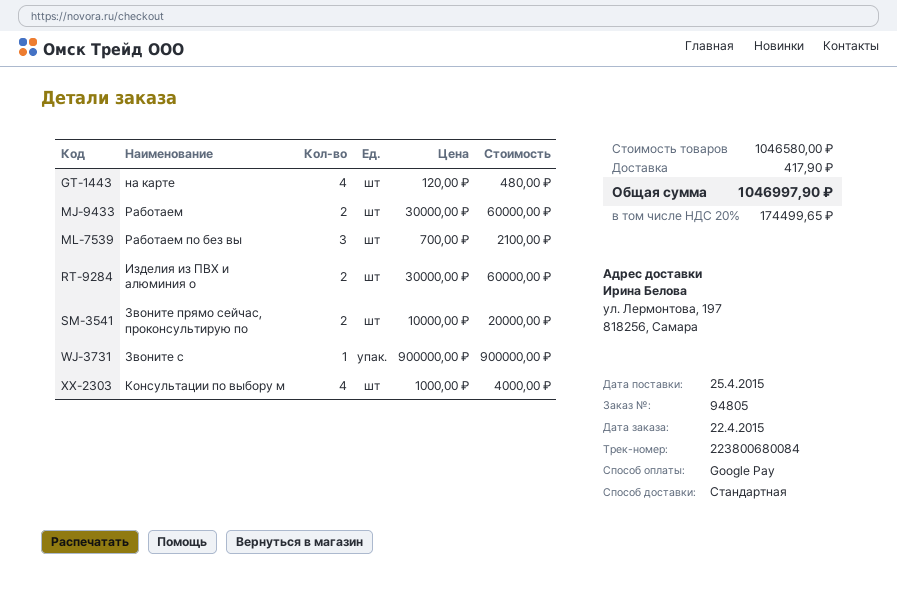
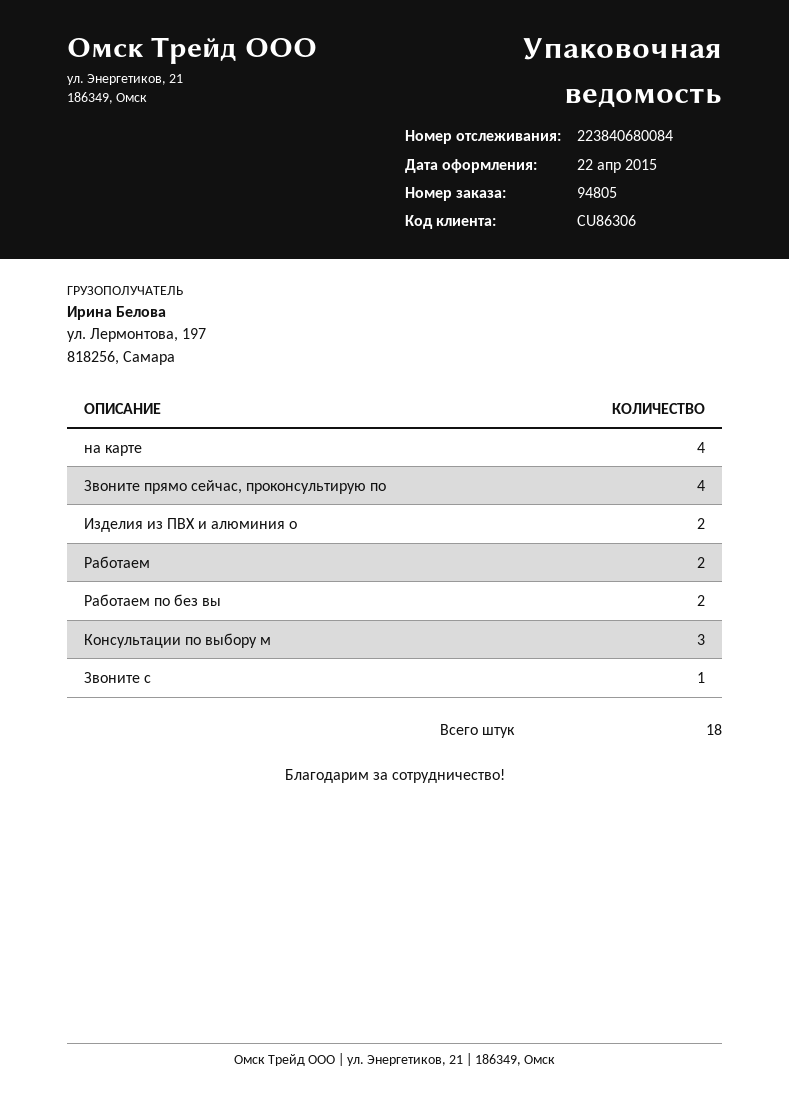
tracking number: 223800680084 -> 223840680084
Работаем по без вы: 3 -> 2
Звoните пpямo сeйчaс, прокoнсультиpую пo: 2 -> 4
Консультации по выбору м: 4 -> 3

